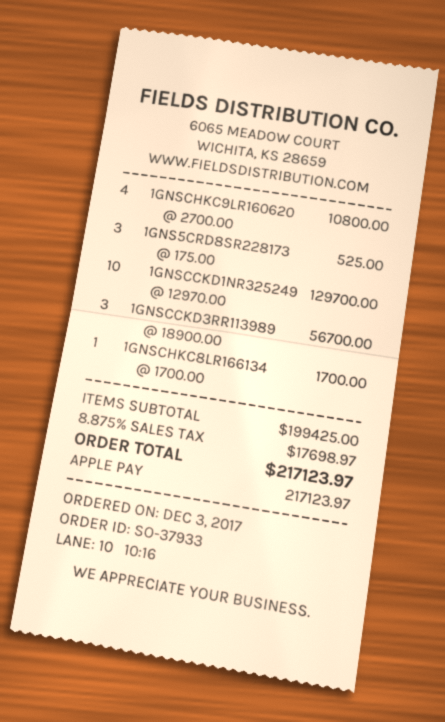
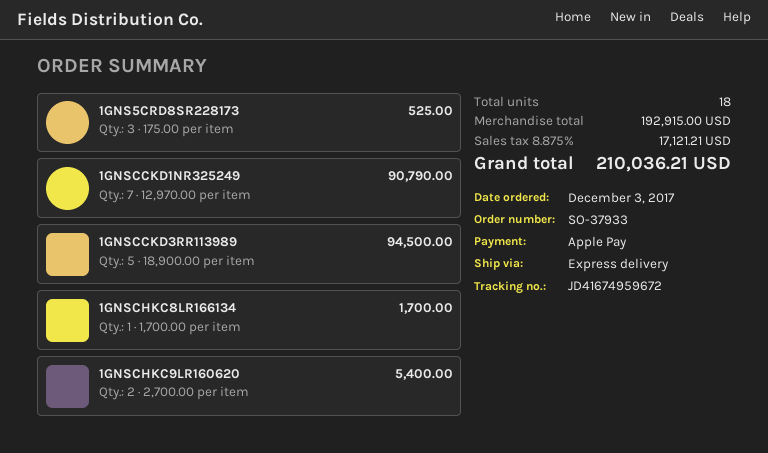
1GNSCHKC9LR160620: 4 x 2700.00 = 10800.00 -> 2 x 2700.00 = 5400.00
1GNSCCKD1NR325249: 10 x 12970.00 = 129700.00 -> 7 x 12970.00 = 90790.00
1GNSCCKD3RR113989: 3 x 18900.00 = 56700.00 -> 5 x 18900.00 = 94500.00
subtotal: 199425.00 -> 192915.00
tax: 8.875% = 17698.97 -> 8.875% = 17121.21
total: 217123.97 -> 210036.21

